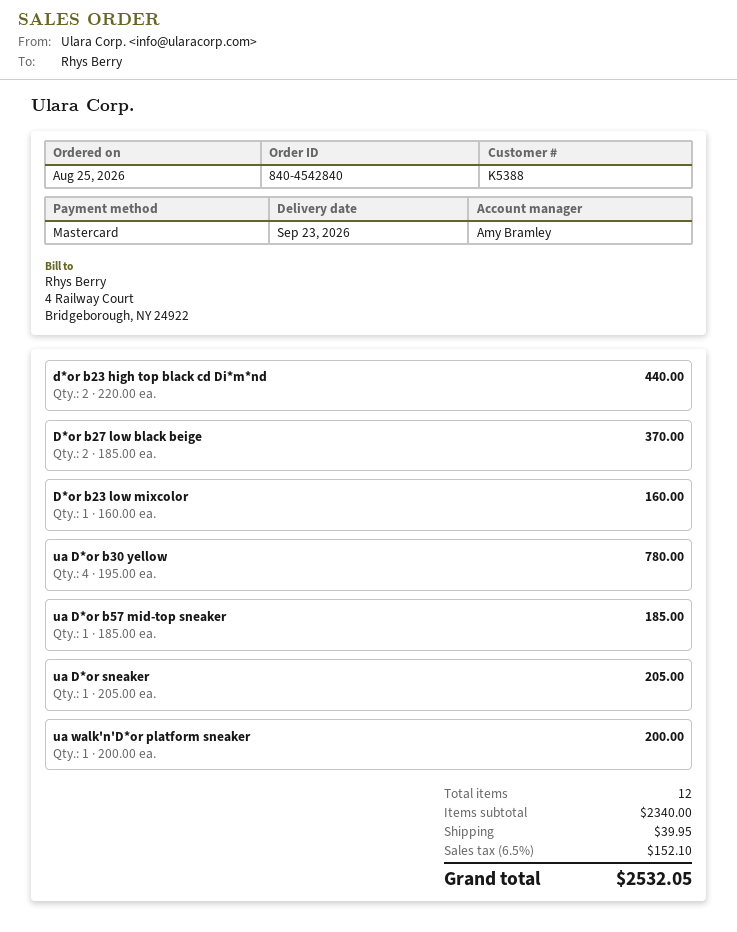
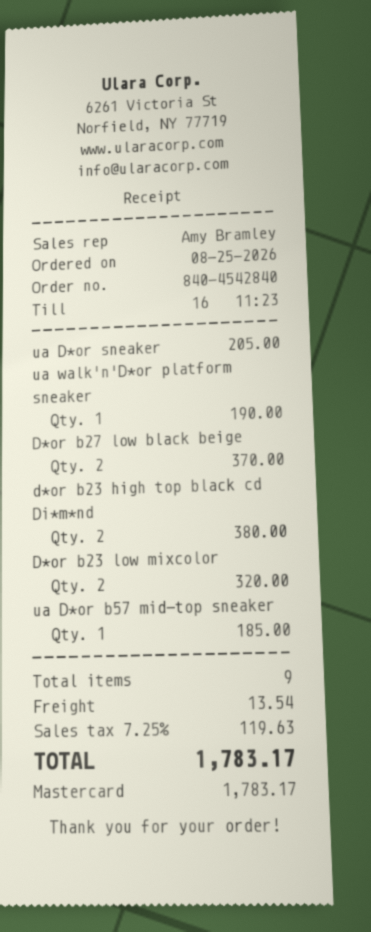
d*or b23 high top black cd Di*m*nd: 2 for 440.00 -> 2 for 380.00
D*or b23 low mixcolor: 1 for 160.00 -> 2 for 320.00
ua D*or b30 yellow: 4 for 780.00 -> none
ua walk'n'D*or platform sneaker: 1 for 200.00 -> 1 for 190.00
total quantity: 12 -> 9
shipping: 39.95 -> 13.54
tax: 6.5% = 152.10 -> 7.25% = 119.63
total: 2532.05 -> 1783.17

